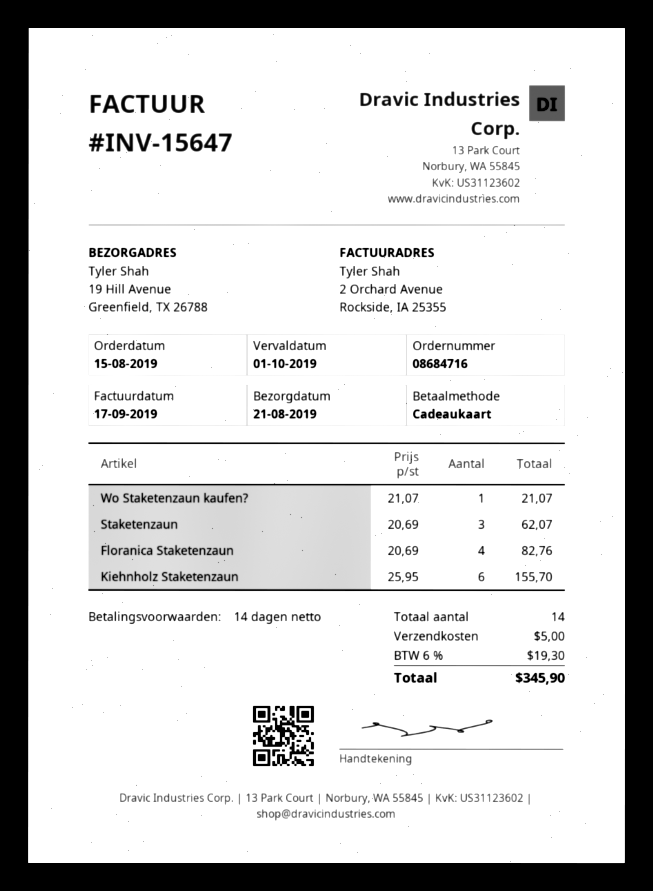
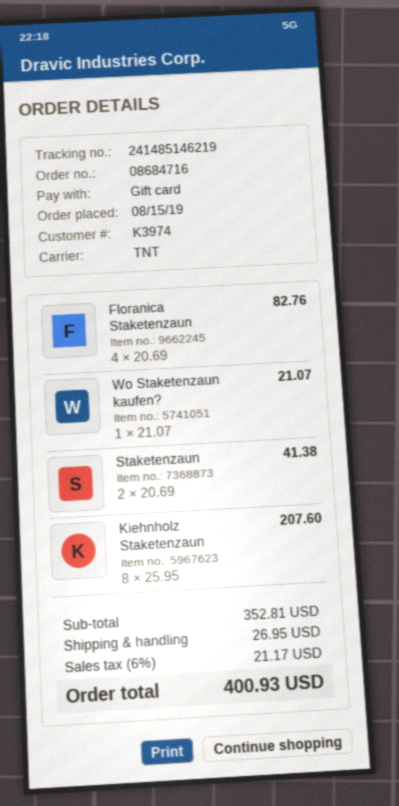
Staketenzaun: 3 x 20.69 = 62.07 -> 2 x 20.69 = 41.38
Kiehnholz Staketenzaun: 6 x 25.95 = 155.70 -> 8 x 25.95 = 207.60
shipping: 5.00 -> 26.95
tax: 6% = 19.30 -> 6% = 21.17
total: 345.90 -> 400.93

